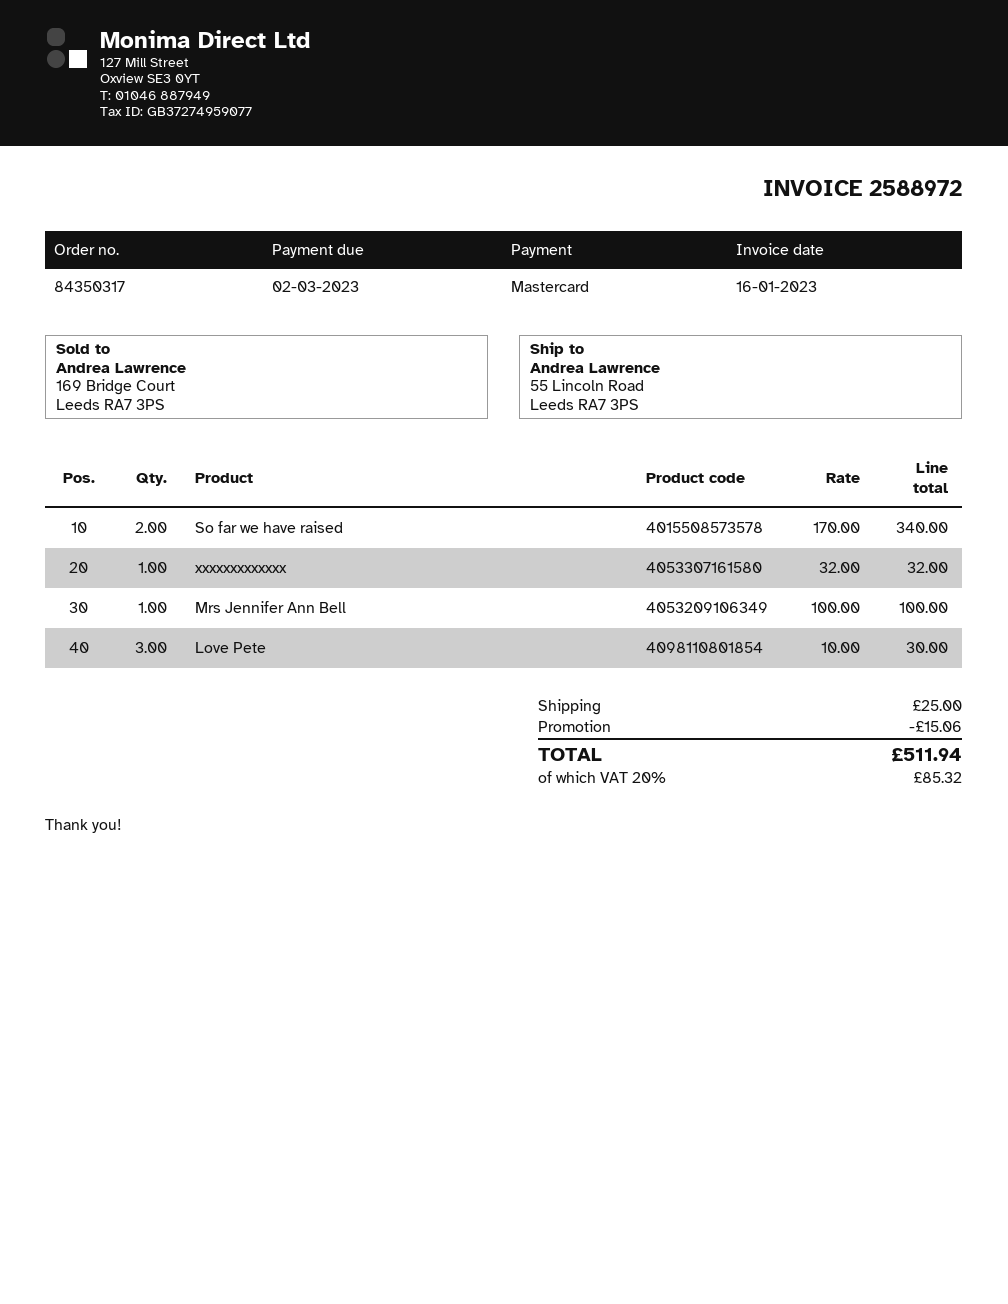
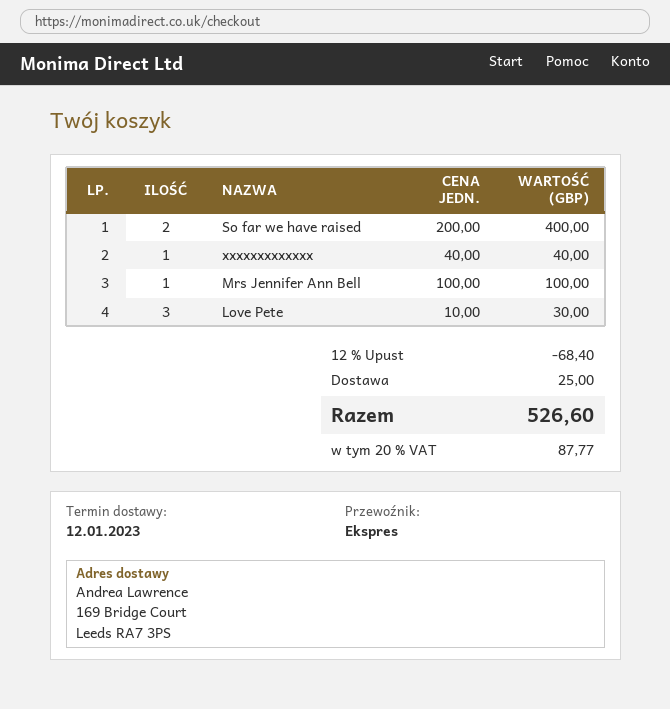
ship to: 55 Lincoln Road, Leeds RA7 3PS -> 169 Bridge Court, Leeds RA7 3PS
So far we have raised: 2 x 170.00 = 340.00 -> 2 x 200.00 = 400.00
xxxxxxxxxxxxx: 1 x 32.00 = 32.00 -> 1 x 40.00 = 40.00
discount: 15.06 -> 68.40
tax: 20% = 85.32 -> 20% = 87.77
total: 511.94 -> 526.60

